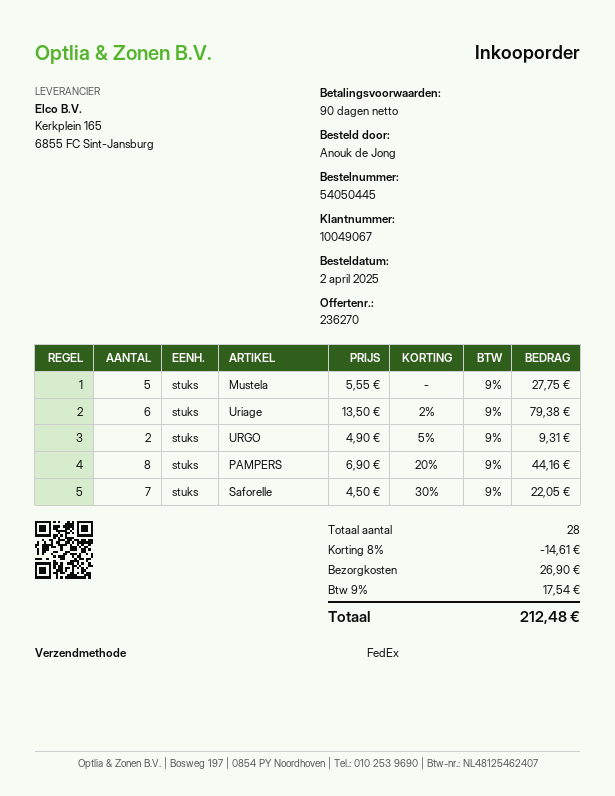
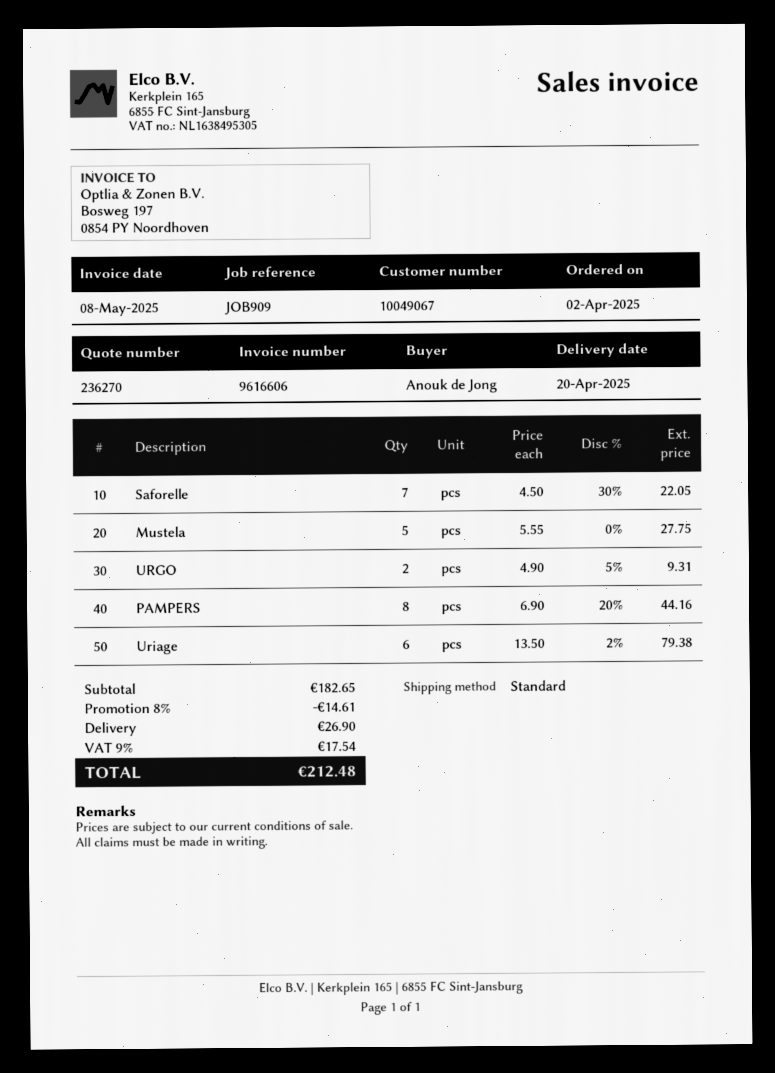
shipping method: FedEx -> standard

